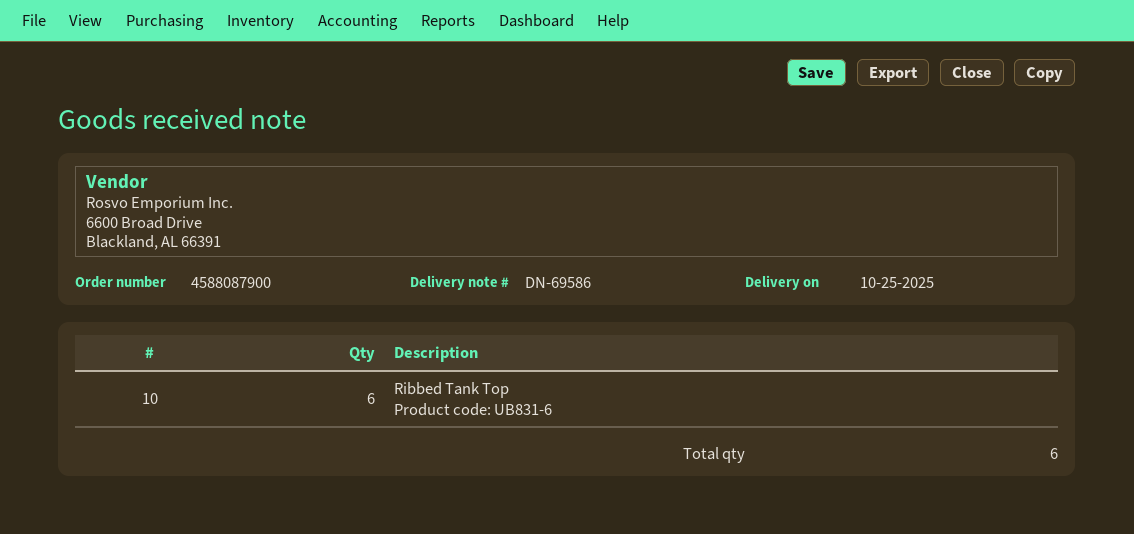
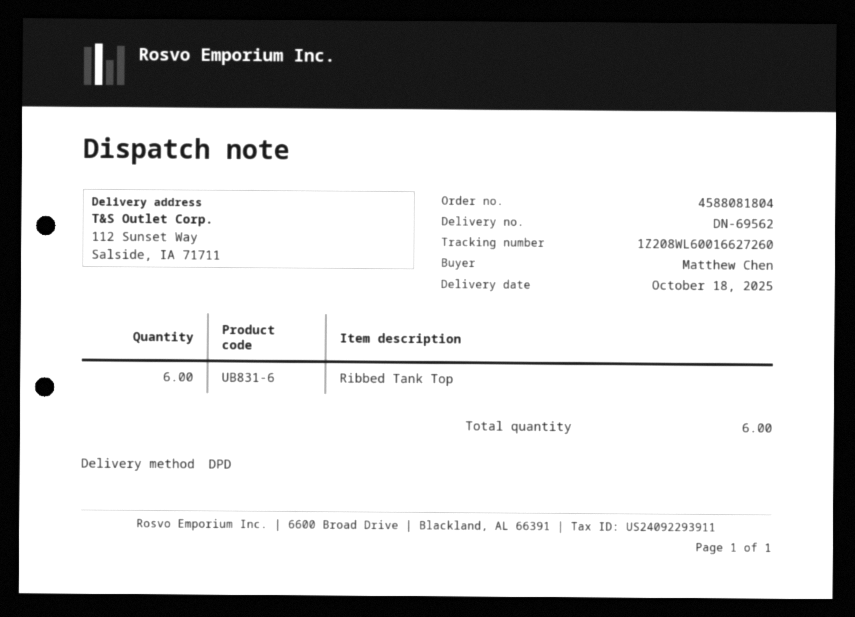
order number: 4588087900 -> 4588081804
delivery note number: DN-69586 -> DN-69562
delivery date: 2025-10-25 -> 2025-10-18

